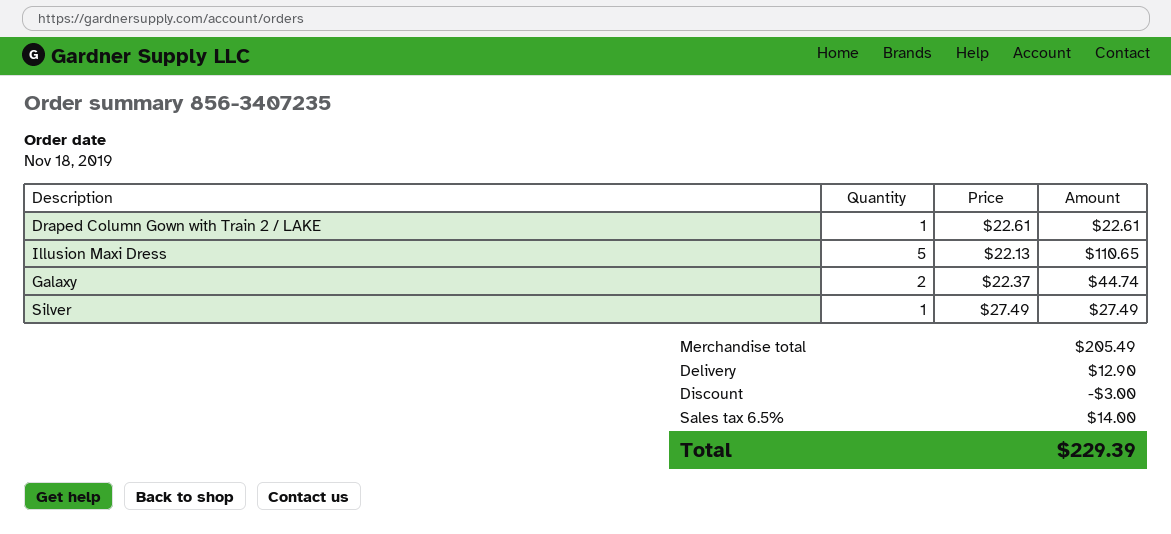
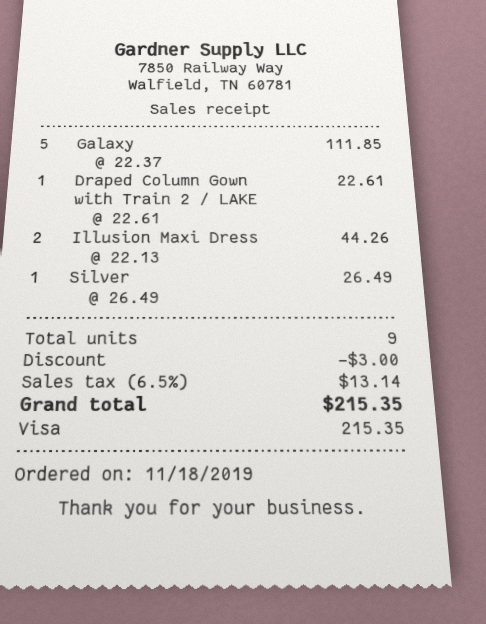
Illusion Maxi Dress: 5 x 22.13 = 110.65 -> 2 x 22.13 = 44.26
Galaxy: 2 x 22.37 = 44.74 -> 5 x 22.37 = 111.85
Silver: 1 x 27.49 = 27.49 -> 1 x 26.49 = 26.49
shipping: 12.90 -> none
tax: 6.5% = 14.00 -> 6.5% = 13.14
total: 229.39 -> 215.35

